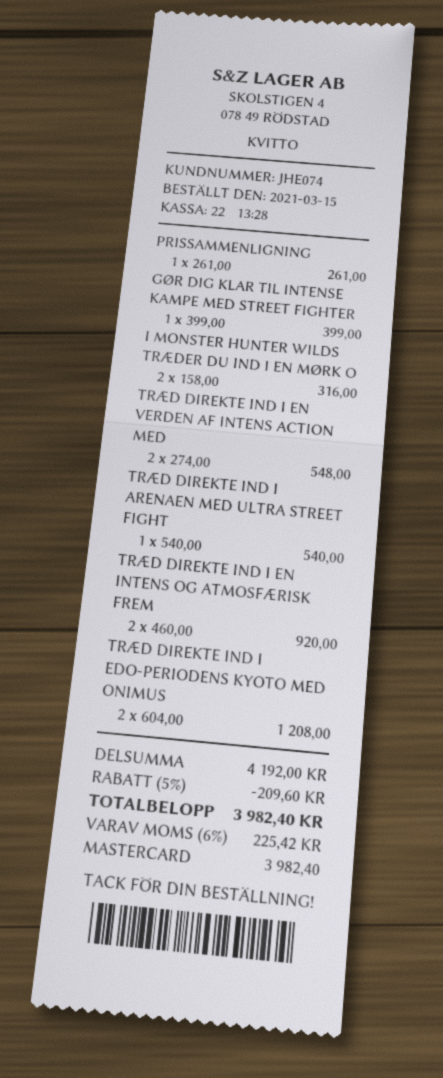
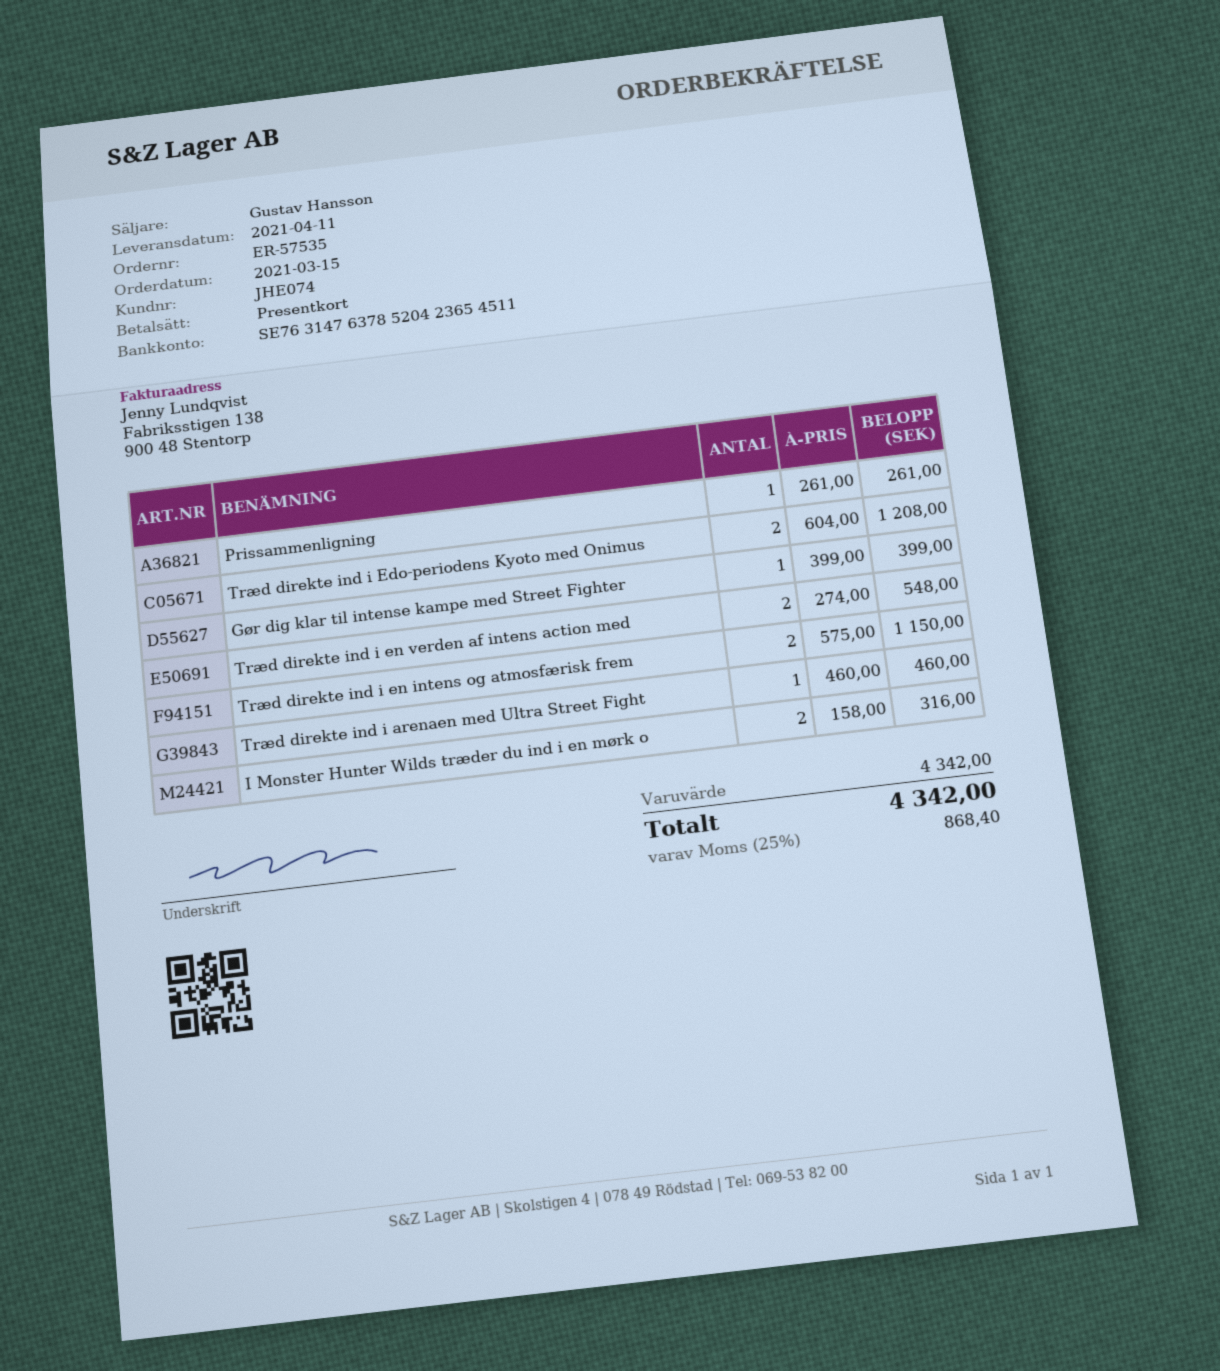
payment method: Mastercard -> gift card
TRÆD DIREKTE IND I ARENAEN MED ULTRA STREET FIGHT: 1 x 540.00 = 540.00 -> 1 x 460.00 = 460.00
TRÆD DIREKTE IND I EN INTENS OG ATMOSFÆRISK FREM: 2 x 460.00 = 920.00 -> 2 x 575.00 = 1150.00
subtotal: 4192.00 -> 4342.00
discount: 5% = 209.60 -> none
tax: 6% = 225.42 -> 25% = 868.40
total: 3982.40 -> 4342.00

